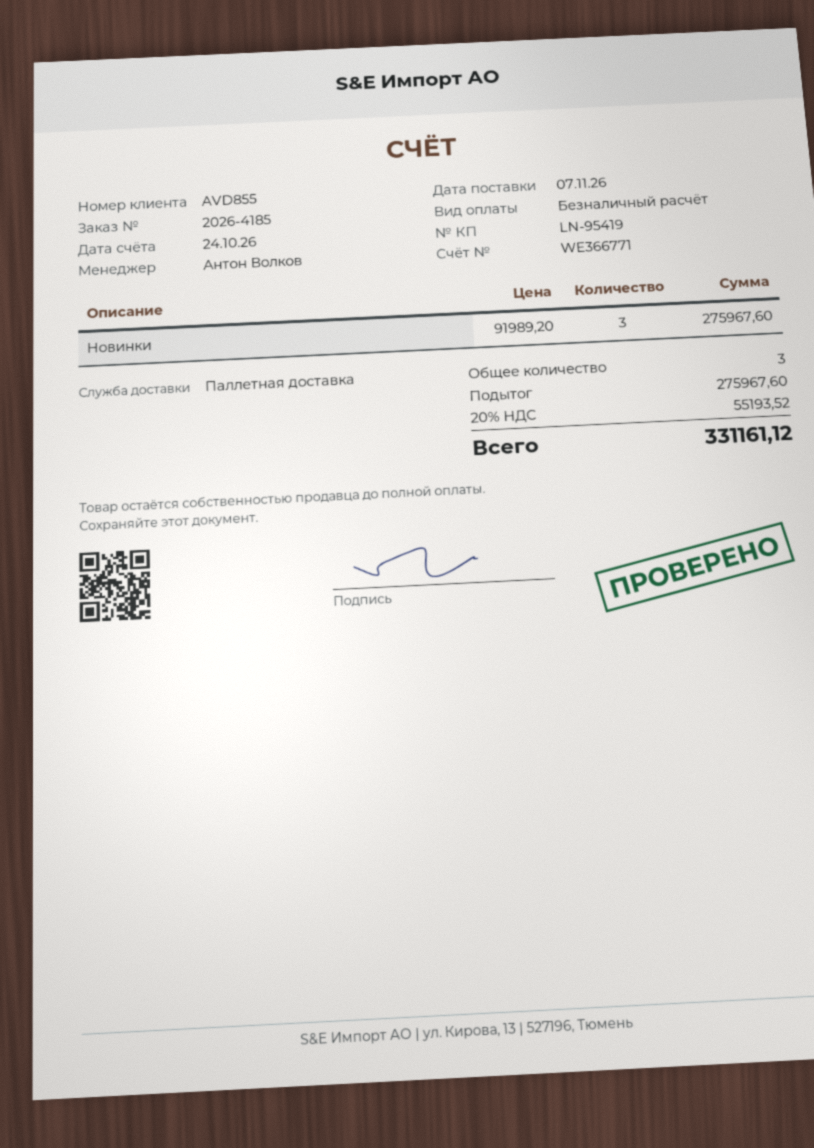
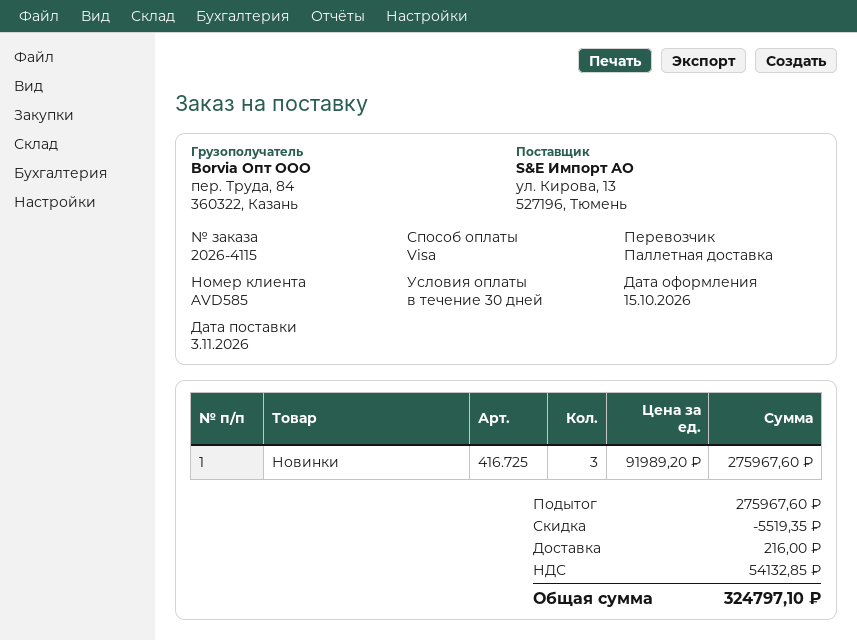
order number: 2026-4185 -> 2026-4115
delivery date: 2026-11-07 -> 2026-11-03
customer number: AVD855 -> AVD585
payment method: bank transfer -> Visa
discount: none -> 5519.35
shipping: none -> 216.00
tax: 55193.52 -> 54132.85
total: 331161.12 -> 324797.10

